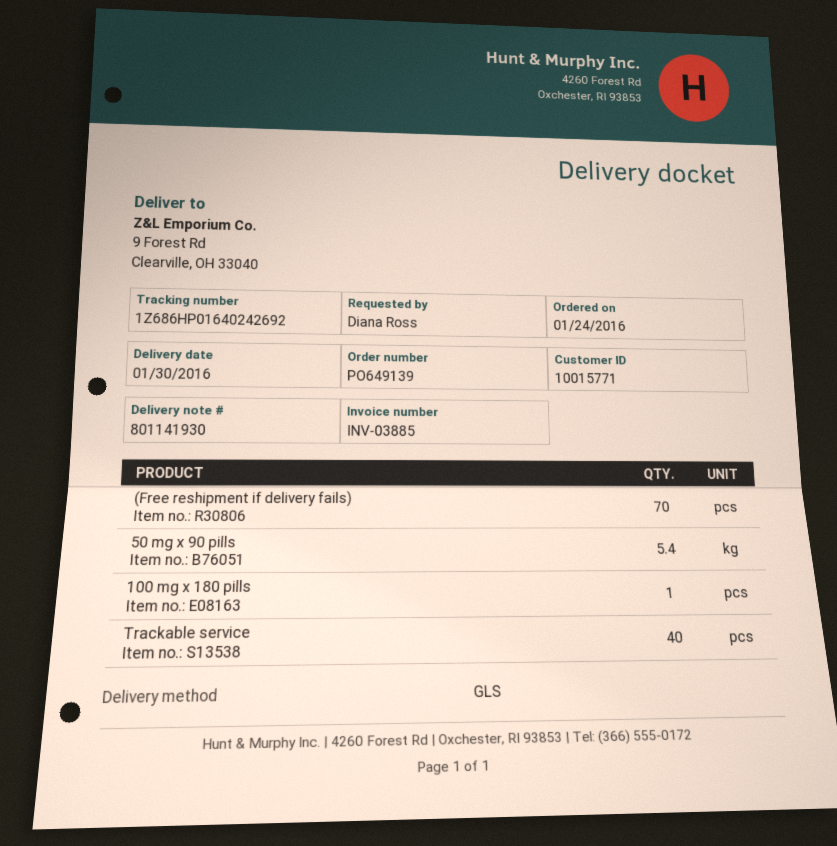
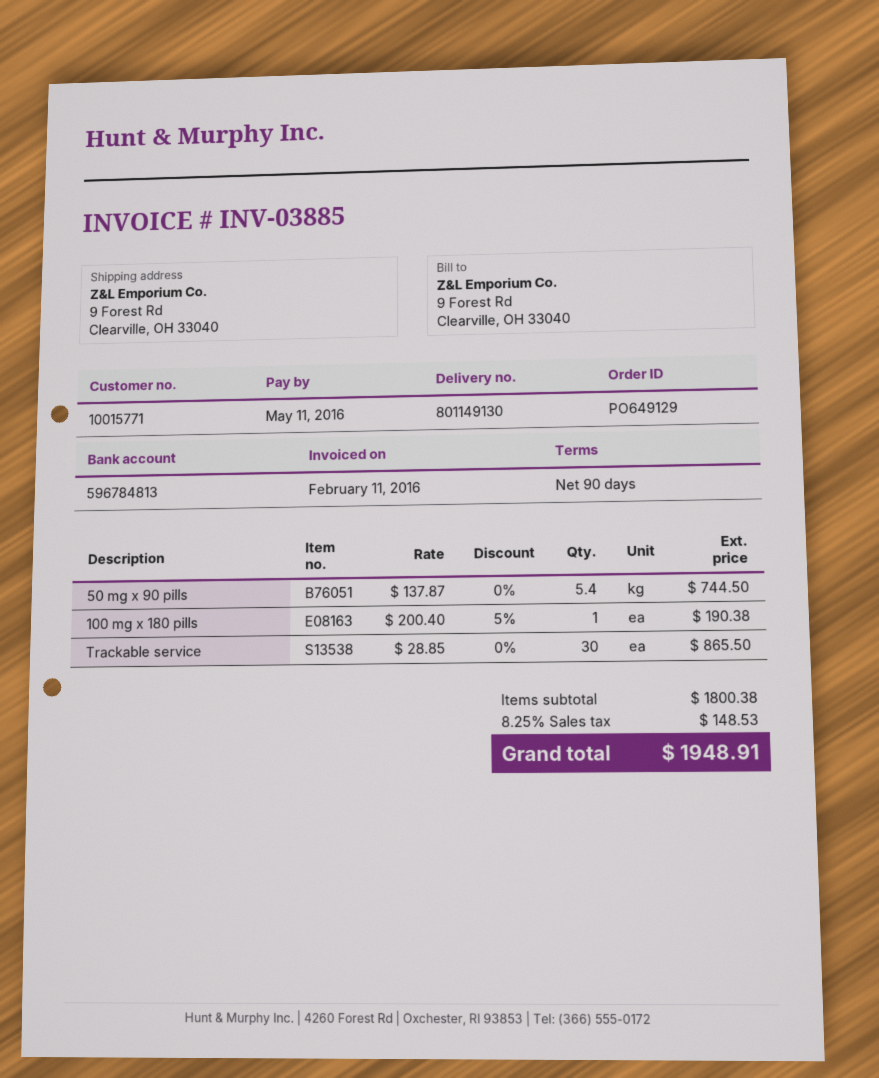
order number: PO649139 -> PO649129
delivery note number: 801141930 -> 801149130
(Free reshipment if delivery fails): 70 -> none
Trackable service: 40 -> 30

